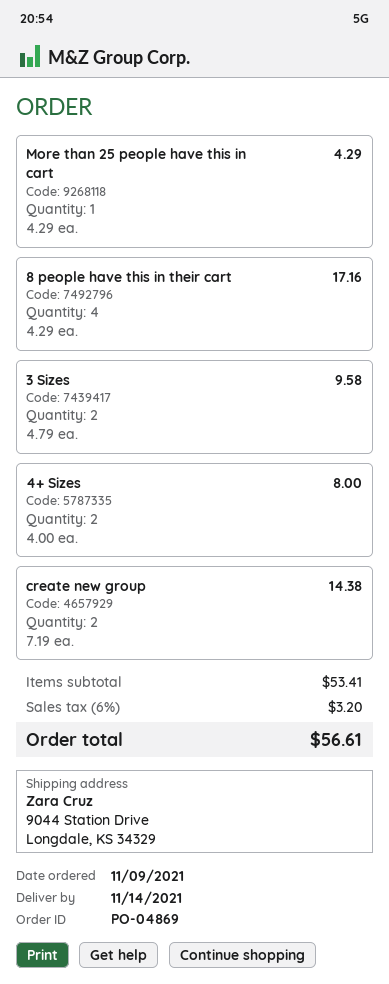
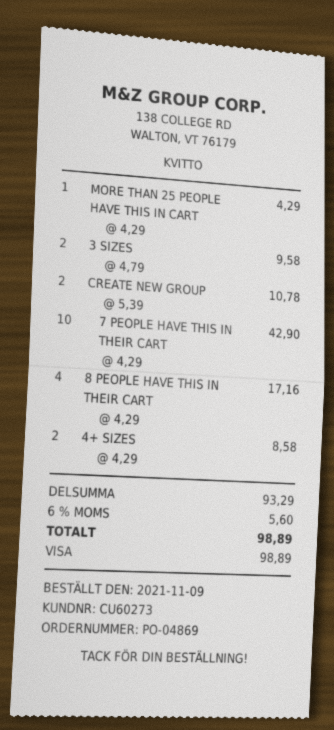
4+ Sizes: 2 x 4.00 = 8.00 -> 2 x 4.29 = 8.58
create new group: 2 x 7.19 = 14.38 -> 2 x 5.39 = 10.78
7 PEOPLE HAVE THIS IN THEIR CART: none -> 10 x 4.29 = 42.90
subtotal: 53.41 -> 93.29
tax: 6% = 3.20 -> 6% = 5.60
total: 56.61 -> 98.89

